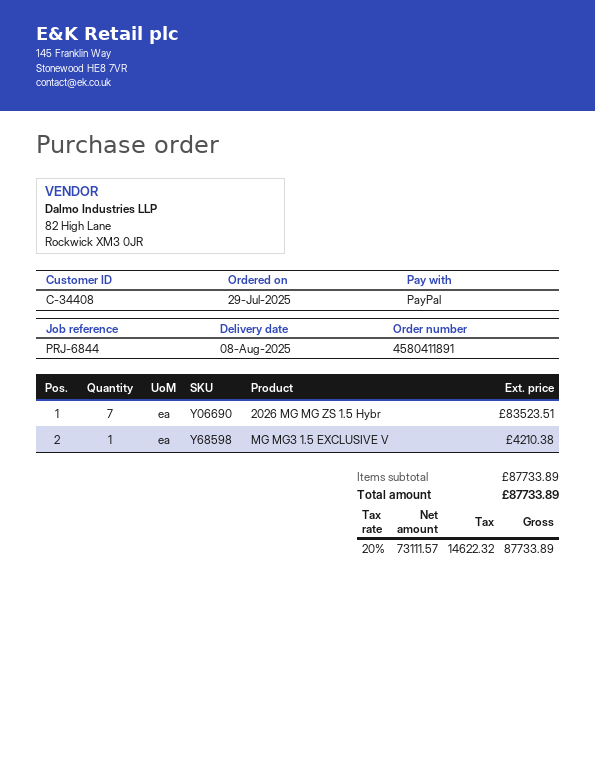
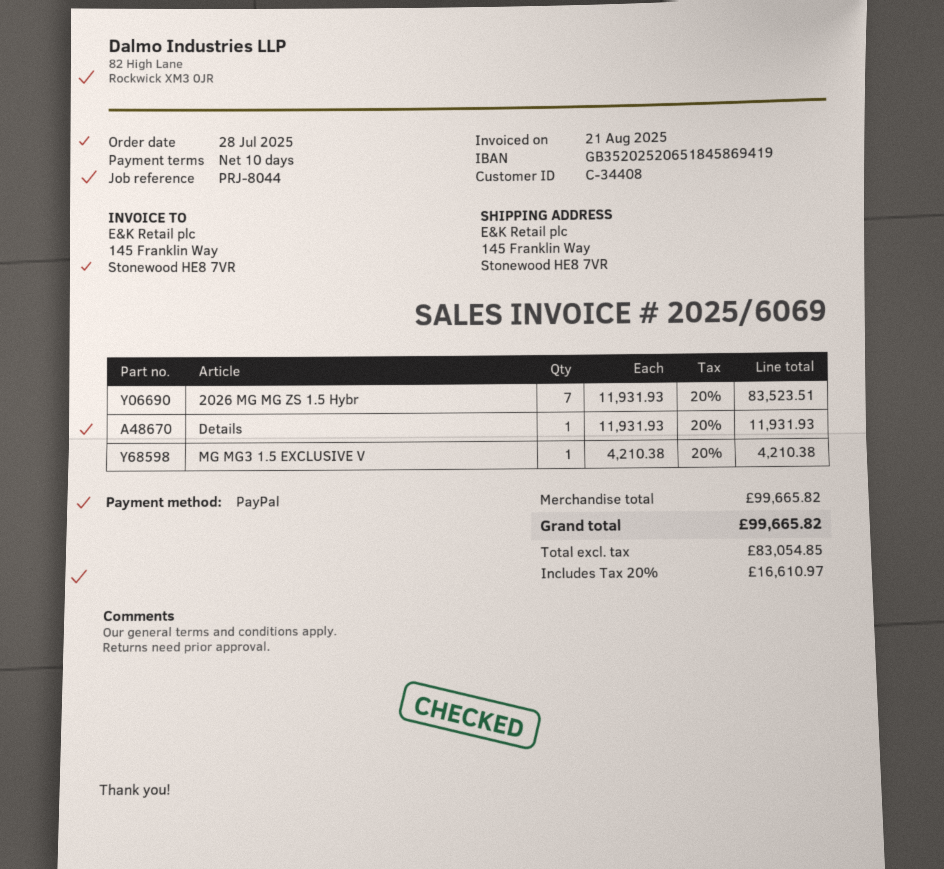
order date: 2025-07-29 -> 2025-07-28
reference: PRJ-6844 -> PRJ-8044
Details: none -> 1 for 11931.93
subtotal: 87733.89 -> 99665.82
net: 73111.57 -> 83054.85
tax: 20% = 14622.32 -> 20% = 16610.97
total: 87733.89 -> 99665.82

